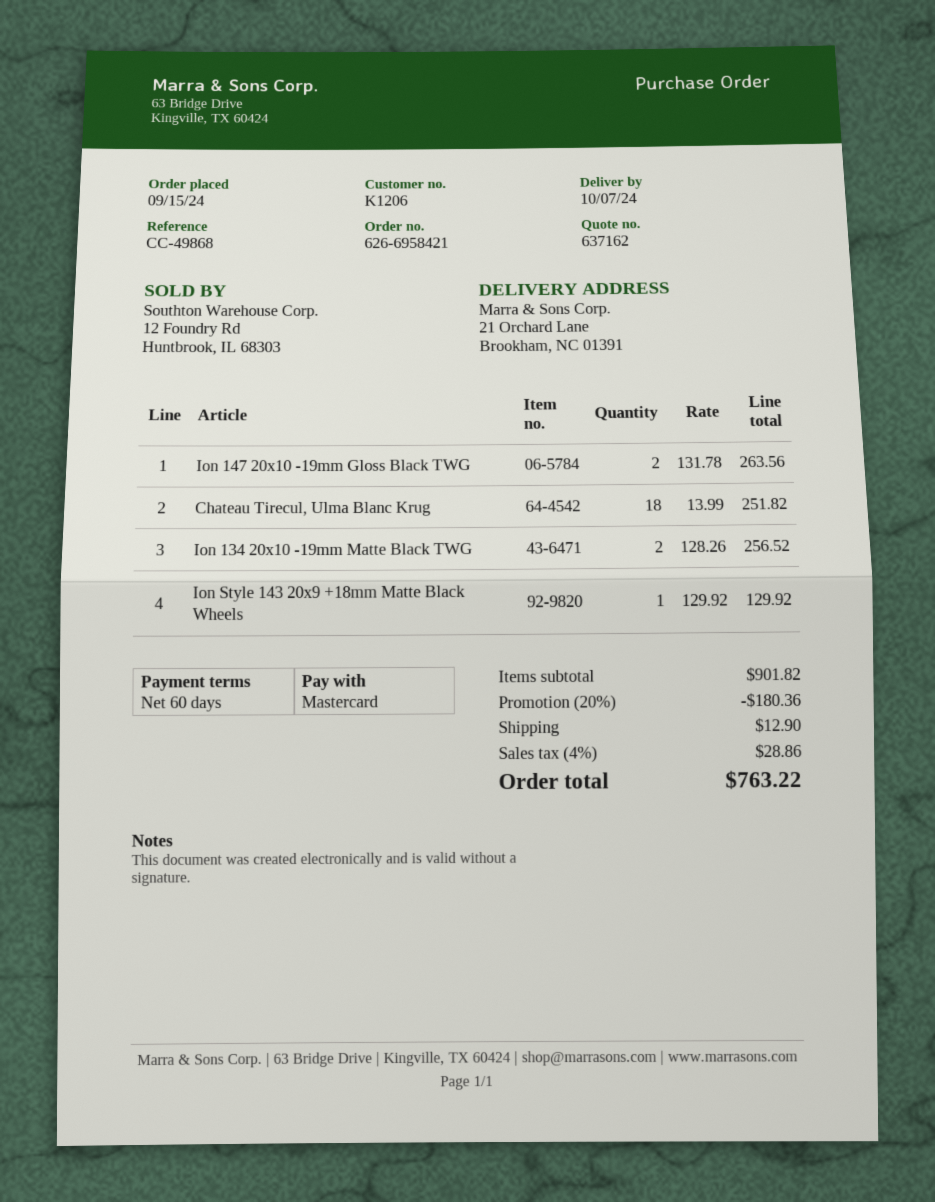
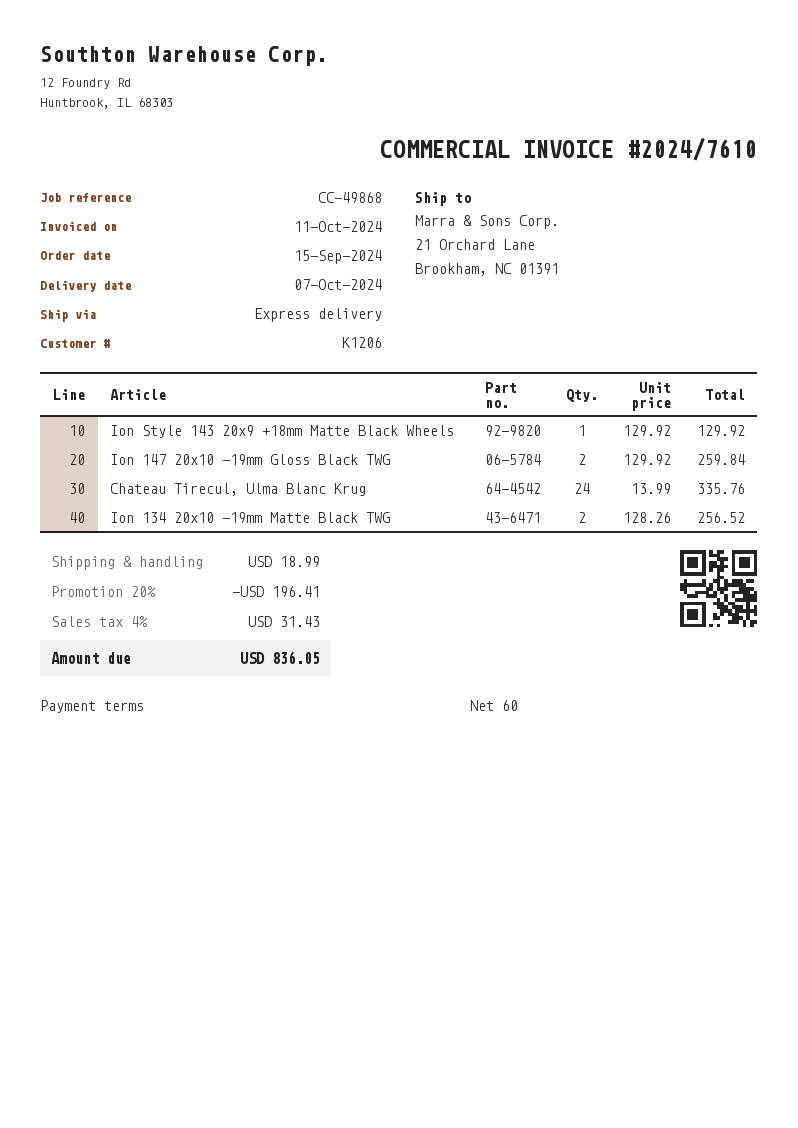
Ion 147 20x10 -19mm Gloss Black TWG: 2 x 131.78 = 263.56 -> 2 x 129.92 = 259.84
Chateau Tirecul, Ulma Blanc Krug: 18 x 13.99 = 251.82 -> 24 x 13.99 = 335.76
discount: 20% = 180.36 -> 20% = 196.41
shipping: 12.90 -> 18.99
tax: 4% = 28.86 -> 4% = 31.43
total: 763.22 -> 836.05

